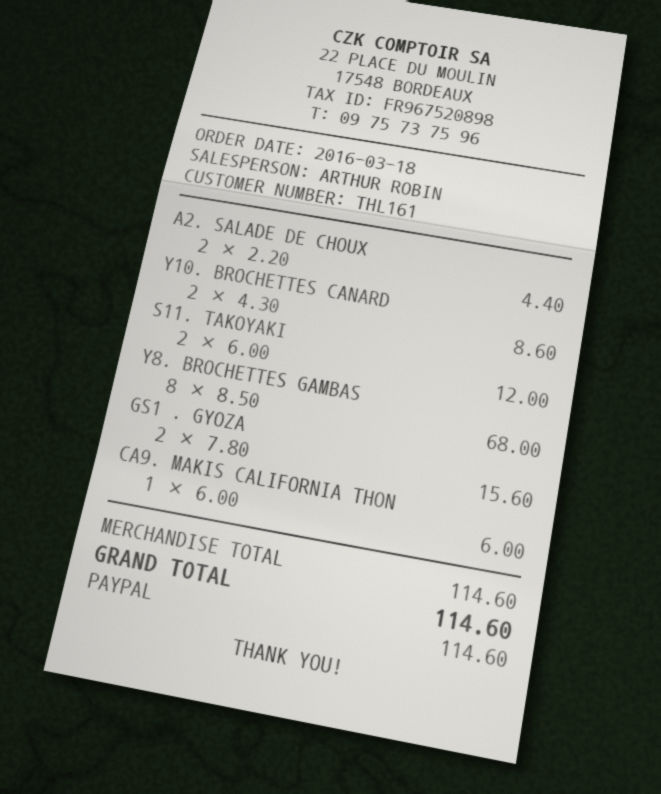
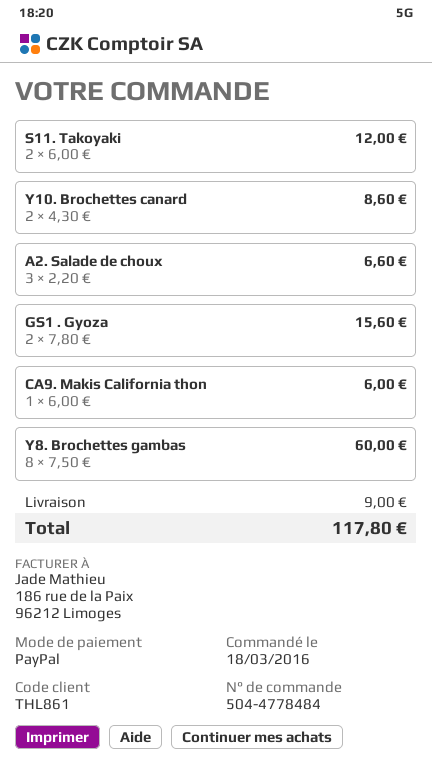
customer number: THL161 -> THL861
A2. SALADE DE CHOUX: 2 x 2.20 = 4.40 -> 3 x 2.20 = 6.60
Y8. BROCHETTES GAMBAS: 8 x 8.50 = 68.00 -> 8 x 7.50 = 60.00
shipping: none -> 9.00
total: 114.60 -> 117.80

